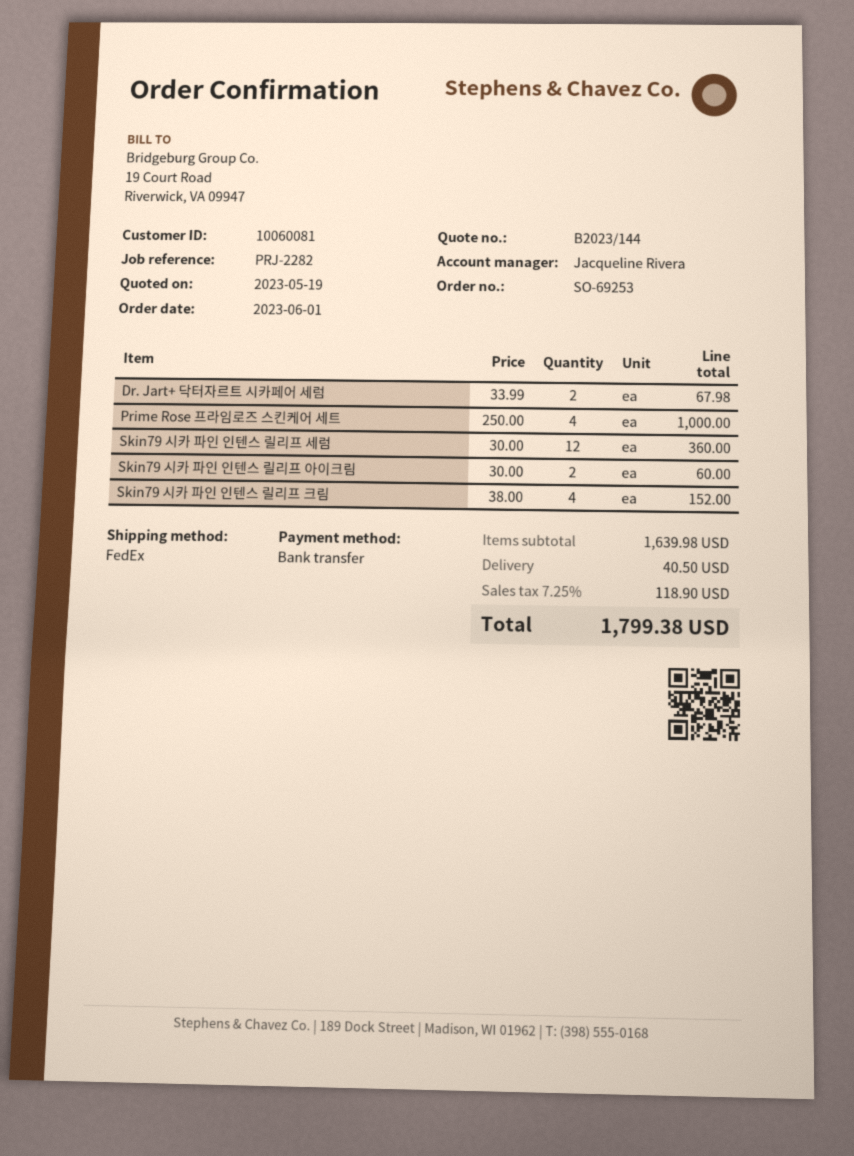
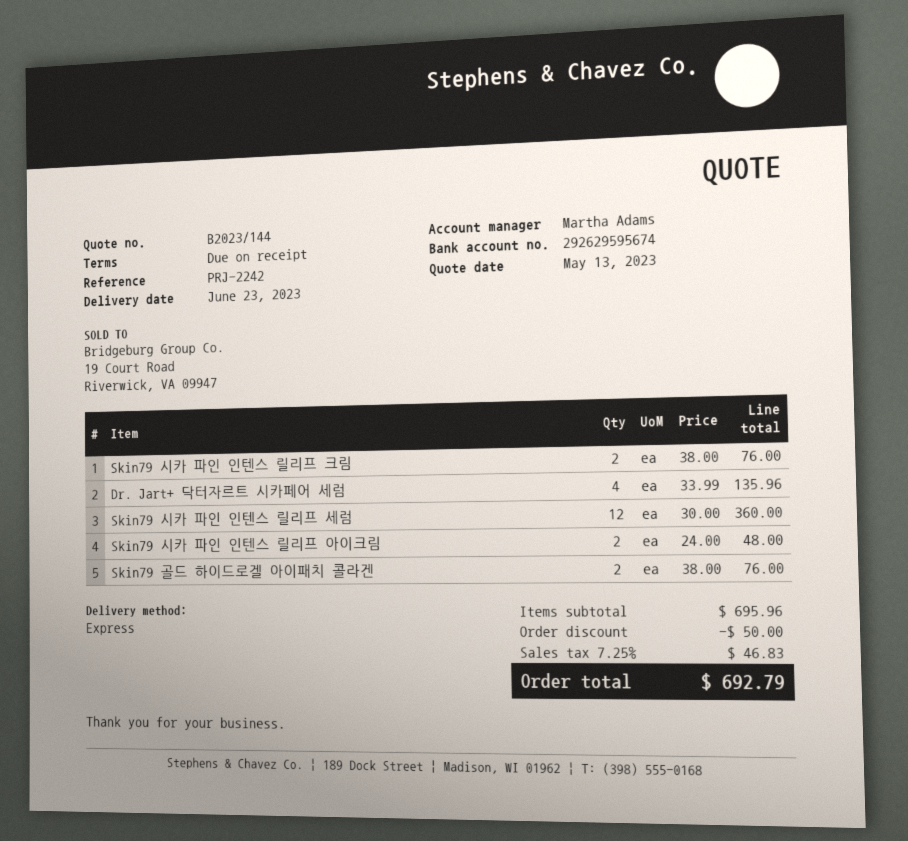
quote date: 2023-05-19 -> 2023-05-13
reference: PRJ-2282 -> PRJ-2242
sales rep: Jacqueline Rivera -> Martha Adams
shipping method: FedEx -> express
Dr. Jart+ 닥터자르트 시카페어 세럼: 2 x 33.99 = 67.98 -> 4 x 33.99 = 135.96
Prime Rose 프라임로즈 스킨케어 세트: 4 x 250.00 = 1000.00 -> none
Skin79 시카 파인 인텐스 릴리프 아이크림: 2 x 30.00 = 60.00 -> 2 x 24.00 = 48.00
Skin79 시카 파인 인텐스 릴리프 크림: 4 x 38.00 = 152.00 -> 2 x 38.00 = 76.00
Skin79 골드 하이드로겔 아이패치 콜라겐: none -> 2 x 38.00 = 76.00
subtotal: 1639.98 -> 695.96
discount: none -> 50.00
shipping: 40.50 -> none
tax: 7.25% = 118.90 -> 7.25% = 46.83
total: 1799.38 -> 692.79

